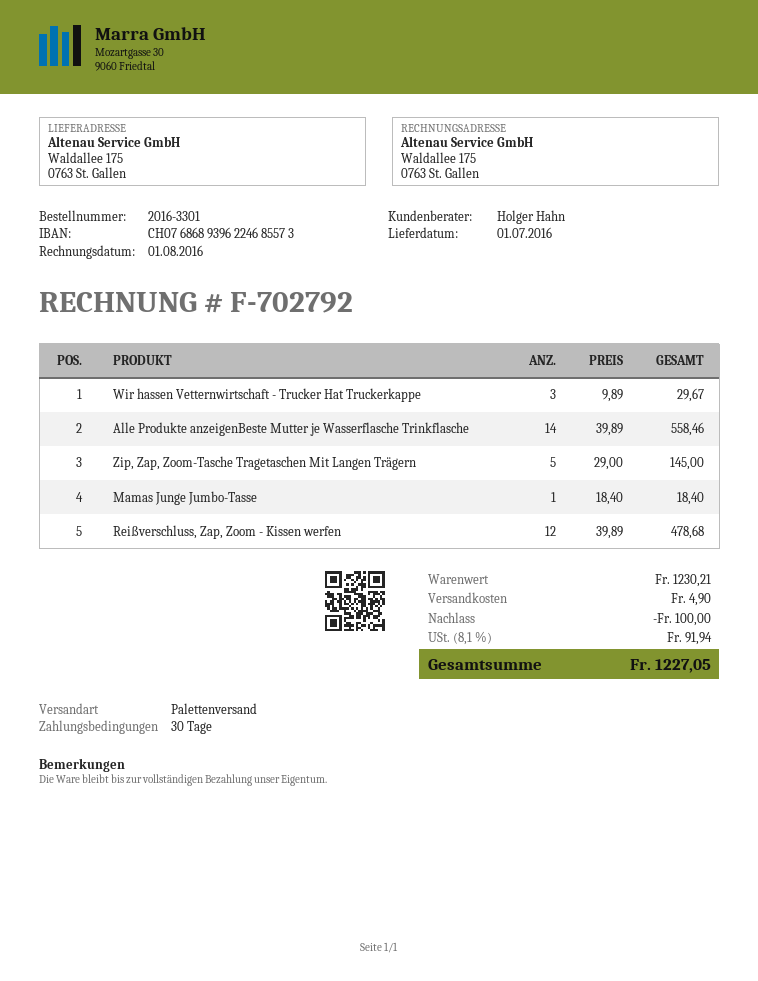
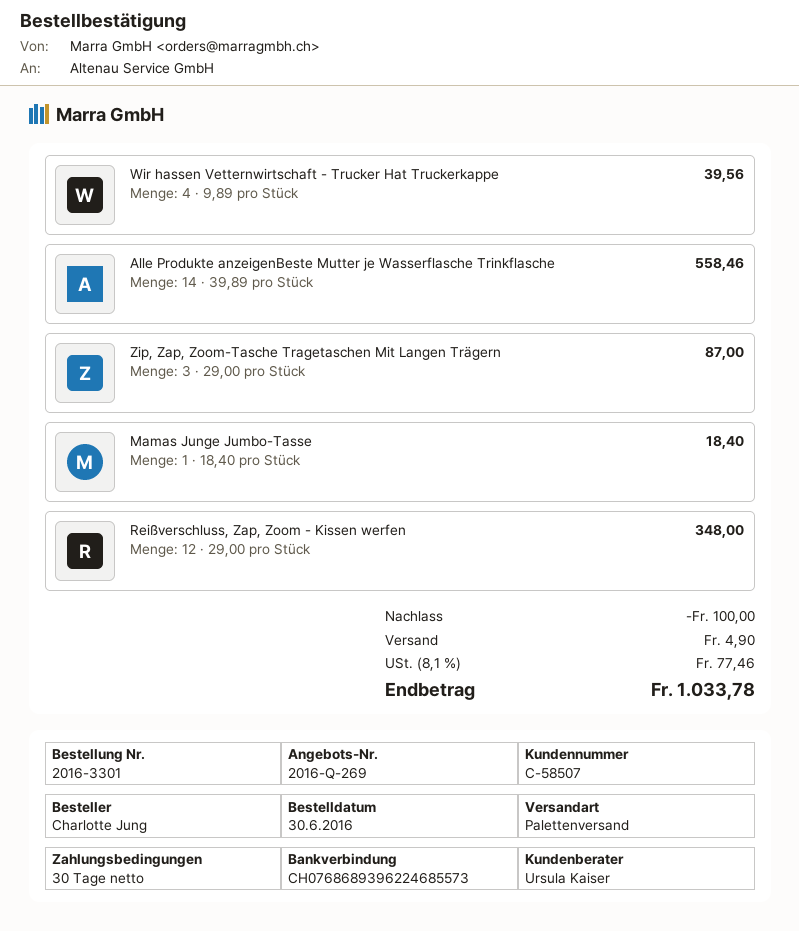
sales rep: Holger Hahn -> Ursula Kaiser
Wir hassen Vetternwirtschaft - Trucker Hat Truckerkappe: 3 x 9.89 = 29.67 -> 4 x 9.89 = 39.56
Zip, Zap, Zoom-Tasche Tragetaschen Mit Langen Trägern: 5 x 29.00 = 145.00 -> 3 x 29.00 = 87.00
Reißverschluss, Zap, Zoom - Kissen werfen: 12 x 39.89 = 478.68 -> 12 x 29.00 = 348.00
tax: 8.1% = 91.94 -> 8.1% = 77.46
total: 1227.05 -> 1033.78

